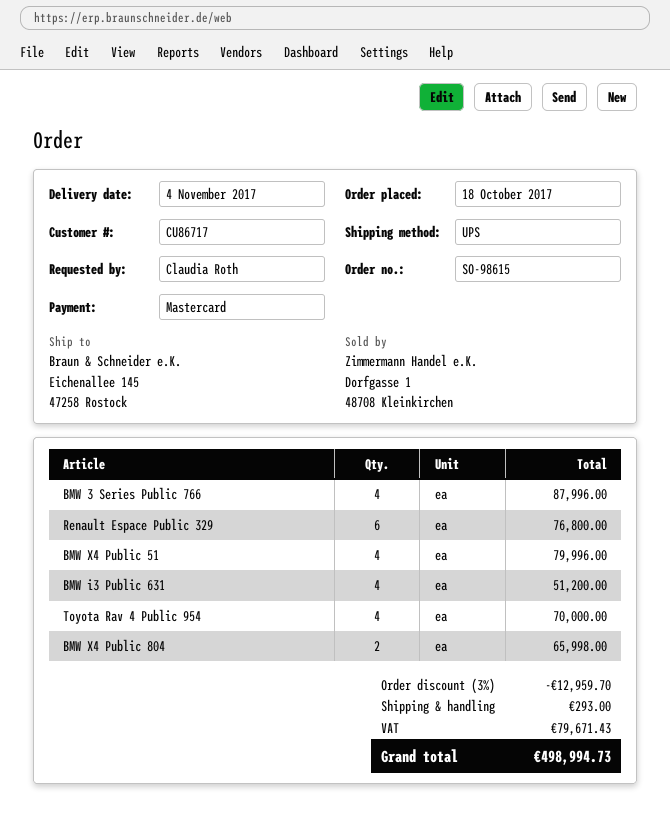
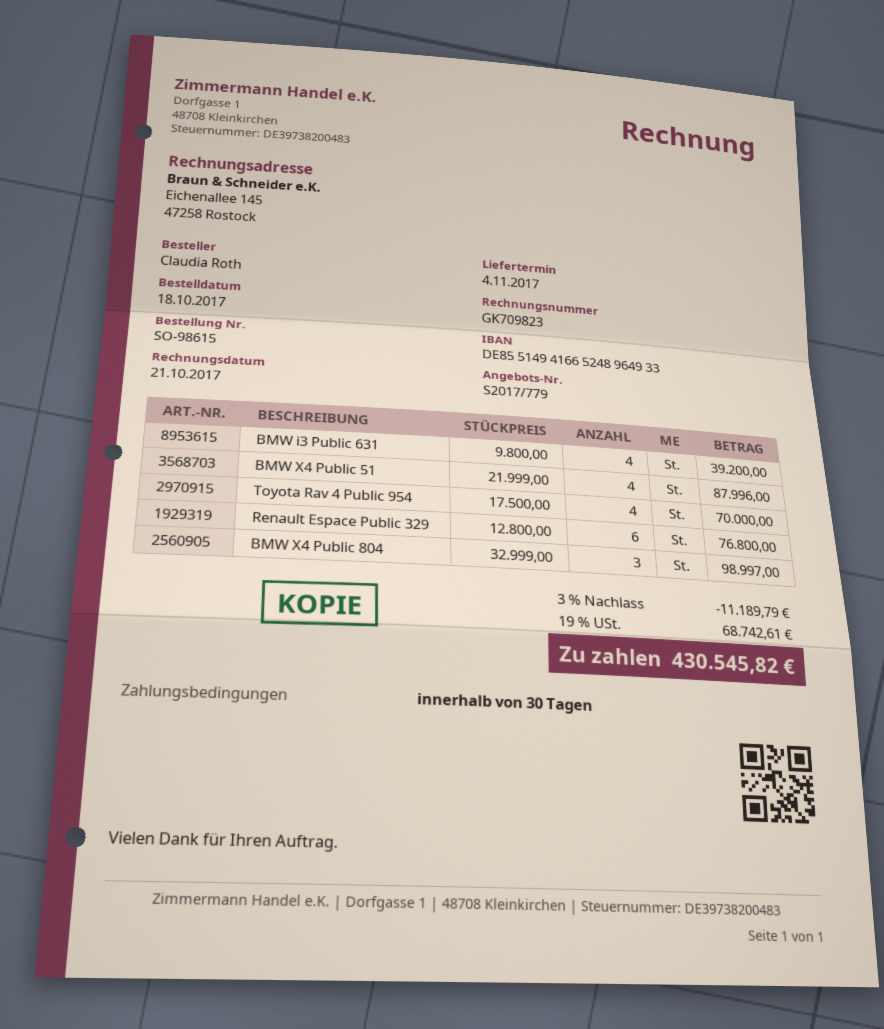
BMW 3 Series Public 766: 4 for 87996.00 -> none
BMW X4 Public 51: 4 for 79996.00 -> 4 for 87996.00
BMW i3 Public 631: 4 for 51200.00 -> 4 for 39200.00
BMW X4 Public 804: 2 for 65998.00 -> 3 for 98997.00
discount: 3% = 12959.70 -> 3% = 11189.79
shipping: 293.00 -> none
tax: 79671.43 -> 68742.61
total: 498994.73 -> 430545.82

